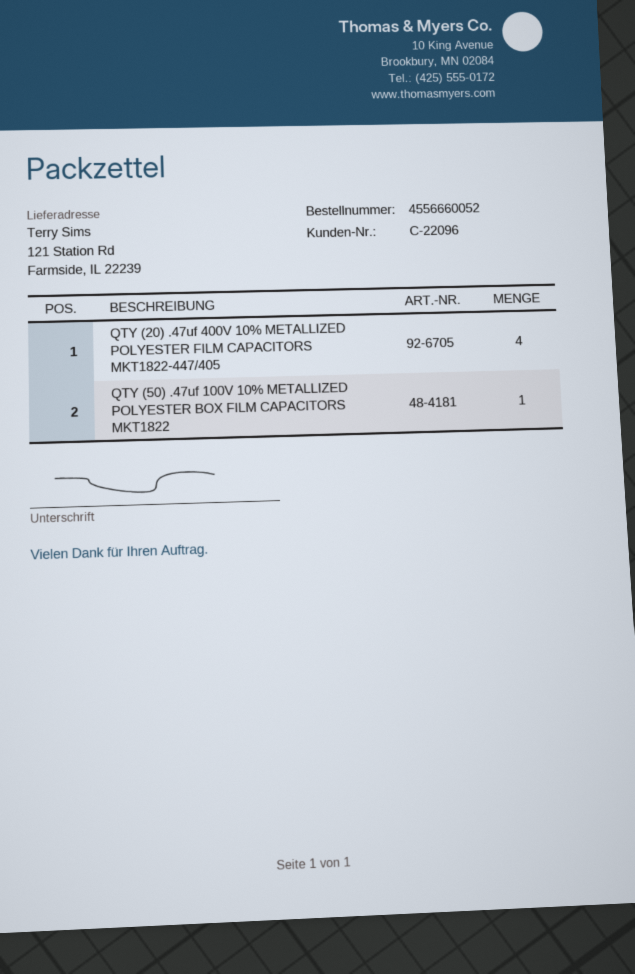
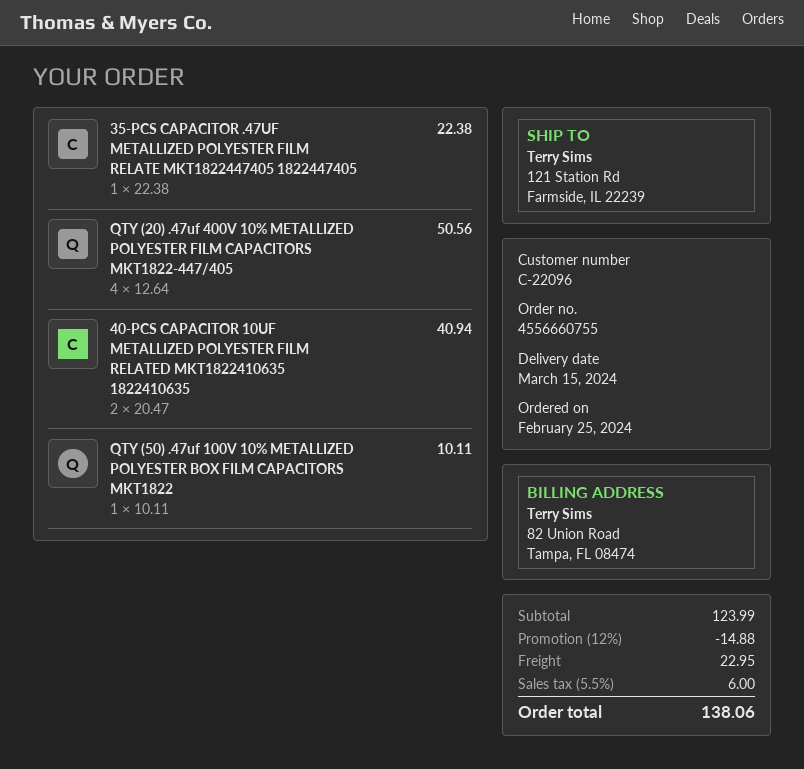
order number: 4556660052 -> 4556660755
35-PCS CAPACITOR .47UF METALLIZED POLYESTER FILM RELATE MKT1822447405 1822447405: none -> 1
40-PCS CAPACITOR 10UF METALLIZED POLYESTER FILM RELATED MKT1822410635 1822410635: none -> 2

